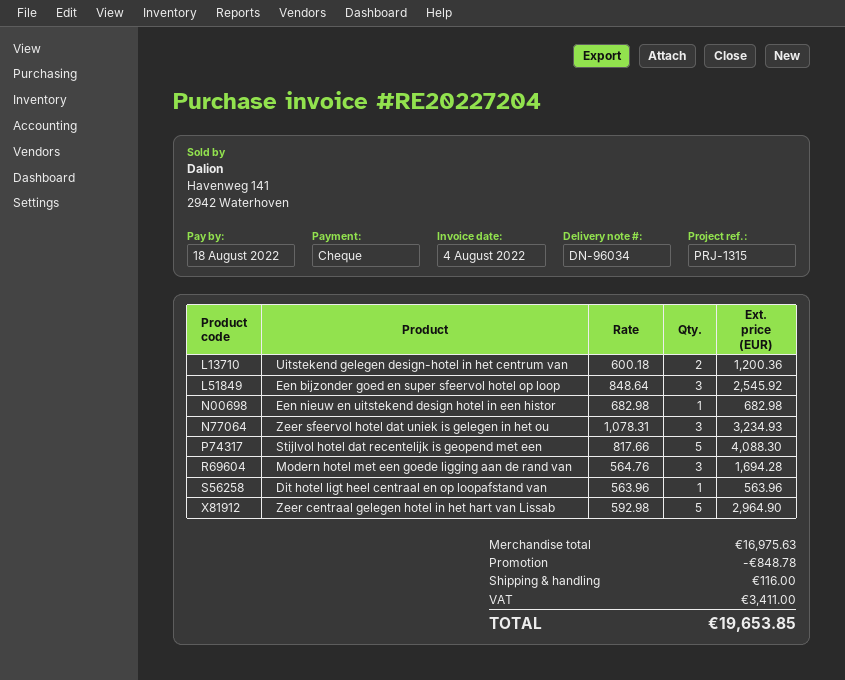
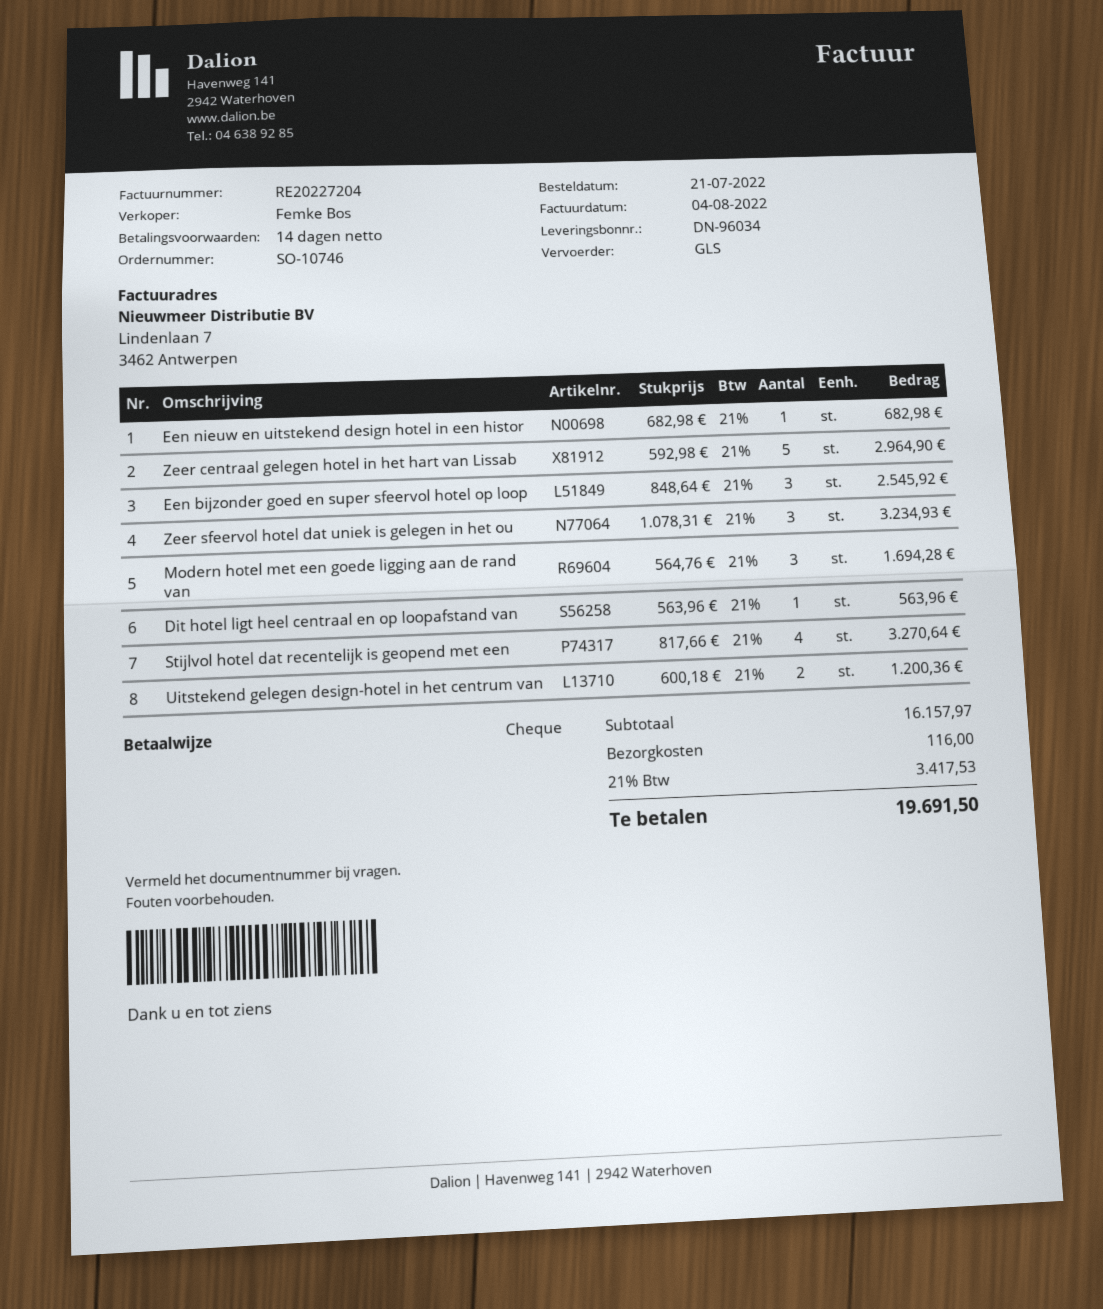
Stijlvol hotel dat recentelijk is geopend met een: 5 x 817.66 = 4088.30 -> 4 x 817.66 = 3270.64
subtotal: 16975.63 -> 16157.97
discount: 848.78 -> none
tax: 3411.00 -> 3417.53
total: 19653.85 -> 19691.50

